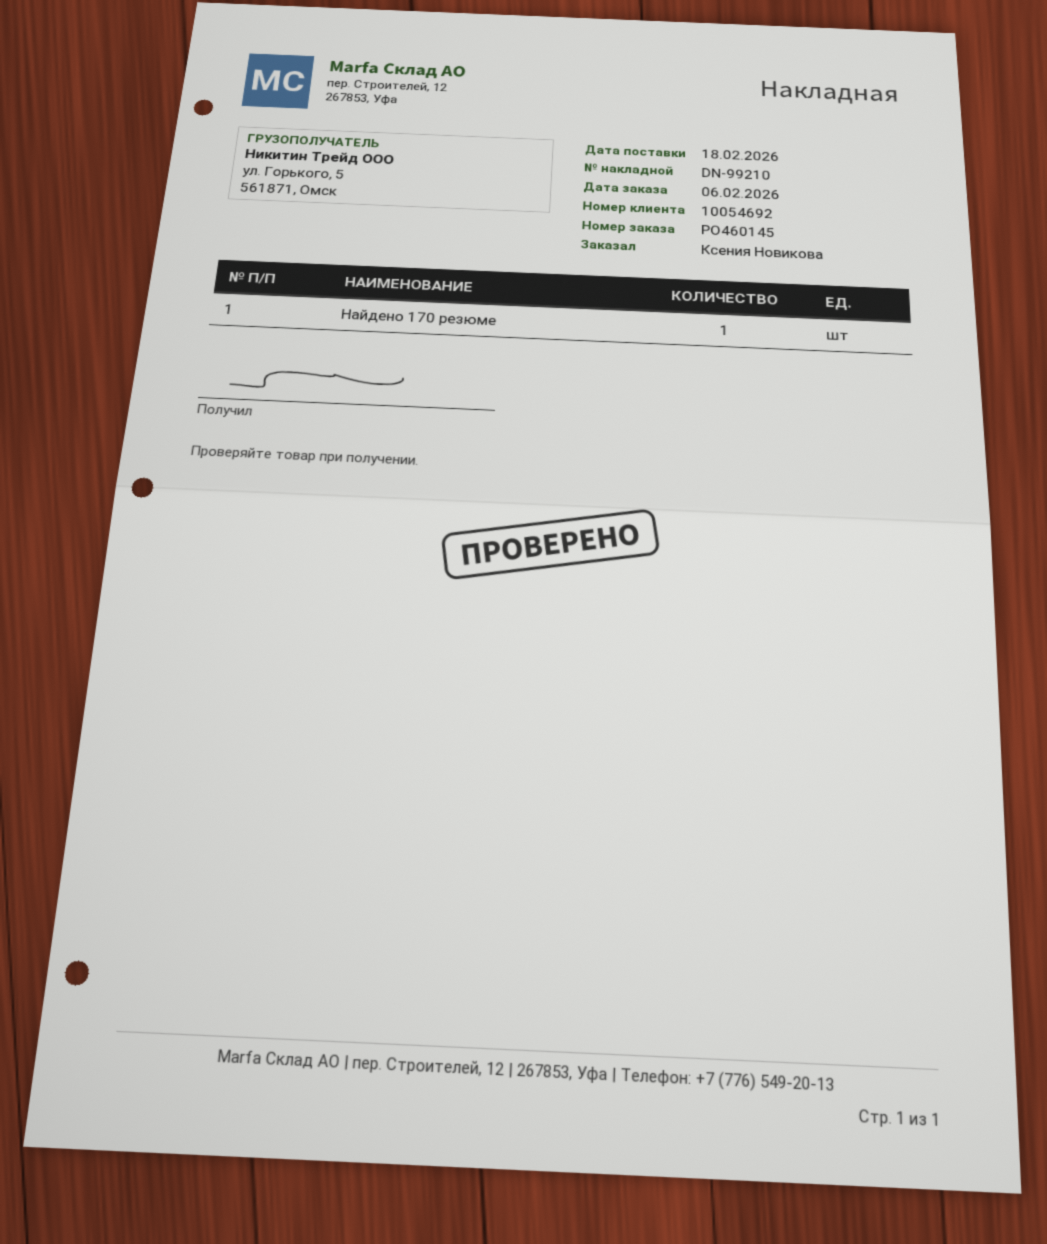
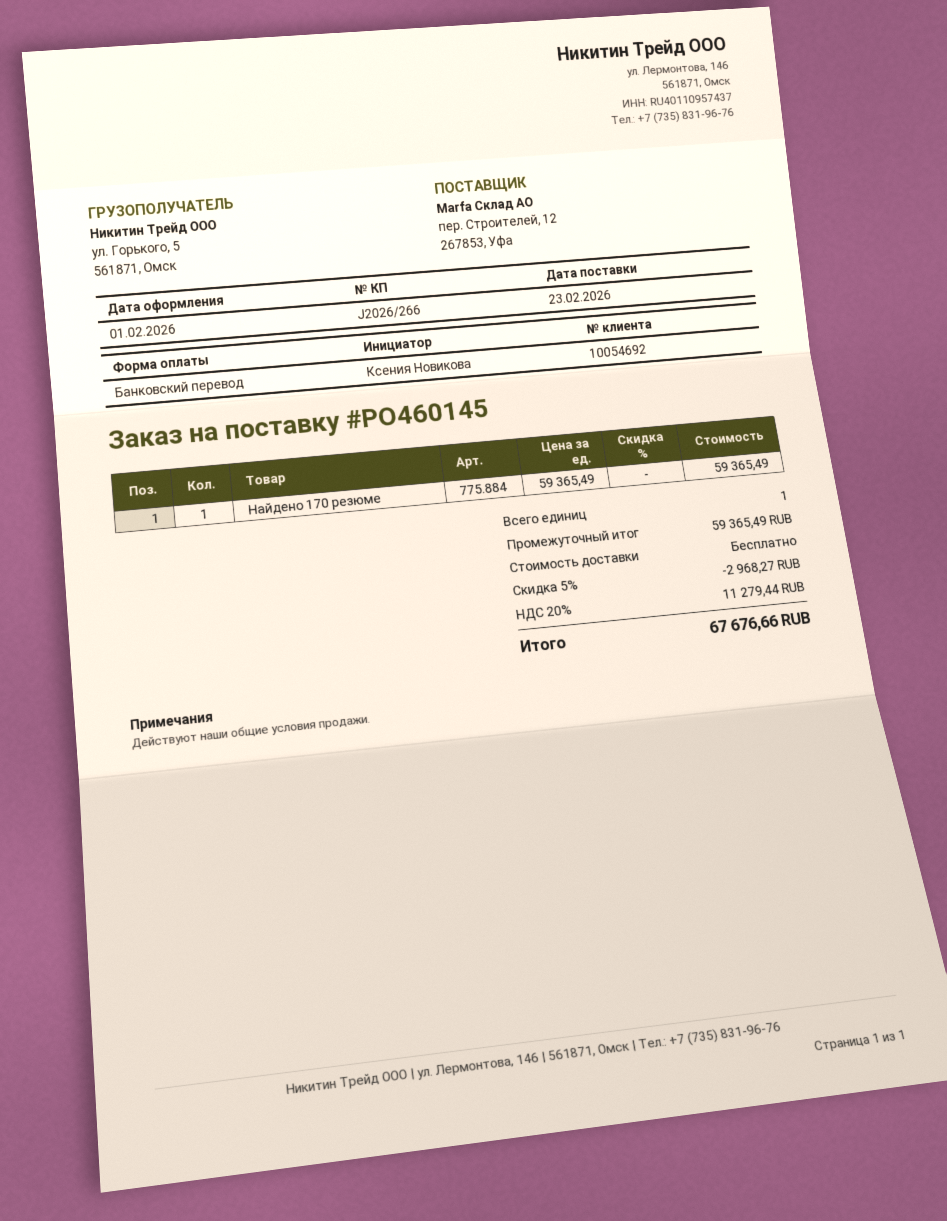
order date: 2026-02-06 -> 2026-02-01
delivery date: 2026-02-18 -> 2026-02-23

